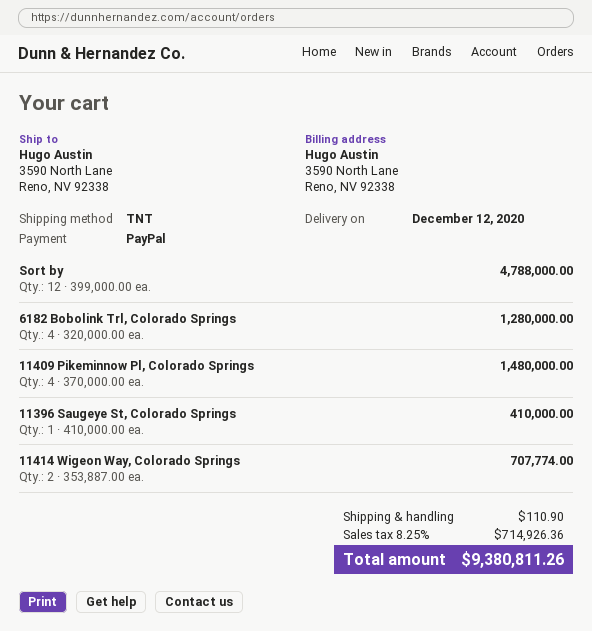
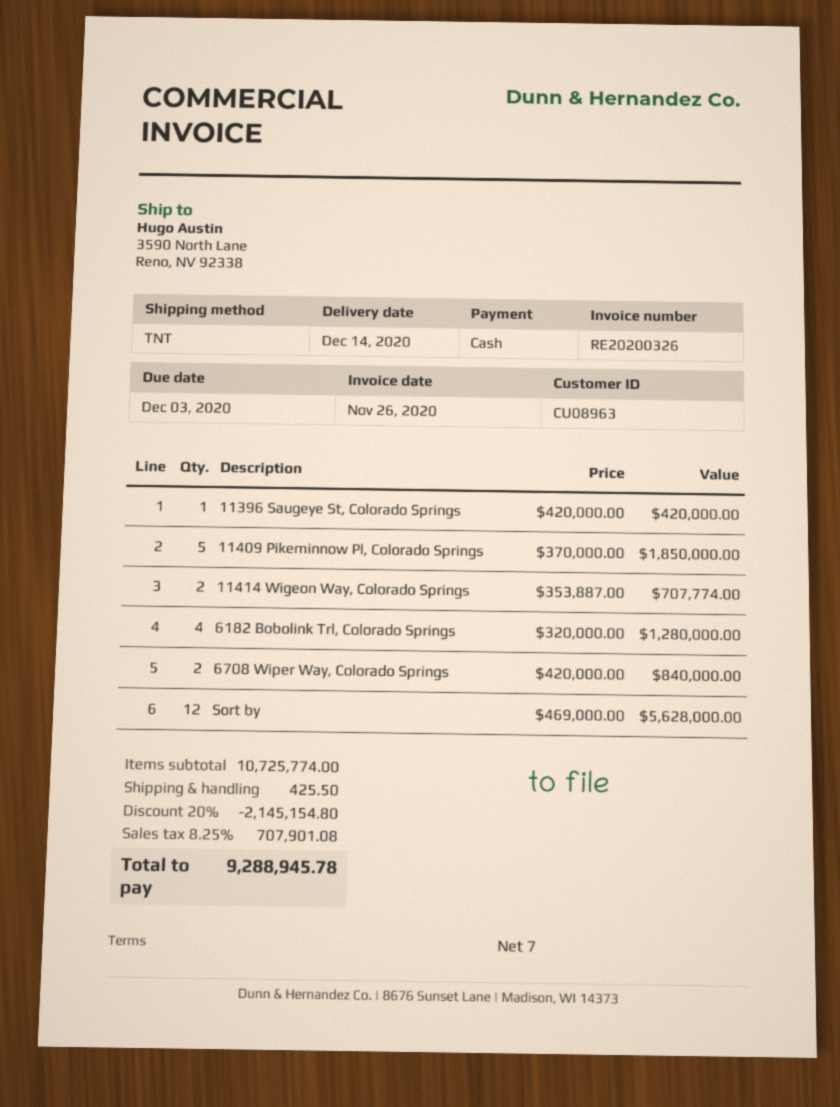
delivery date: 2020-12-12 -> 2020-12-14
payment method: PayPal -> cash
Sort by: 12 x 399000.00 = 4788000.00 -> 12 x 469000.00 = 5628000.00
11409 Pikeminnow Pl, Colorado Springs: 4 x 370000.00 = 1480000.00 -> 5 x 370000.00 = 1850000.00
11396 Saugeye St, Colorado Springs: 1 x 410000.00 = 410000.00 -> 1 x 420000.00 = 420000.00
6708 Wiper Way, Colorado Springs: none -> 2 x 420000.00 = 840000.00
discount: none -> 20% = 2145154.80
shipping: 110.90 -> 425.50
tax: 8.25% = 714926.36 -> 8.25% = 707901.08
total: 9380811.26 -> 9288945.78

